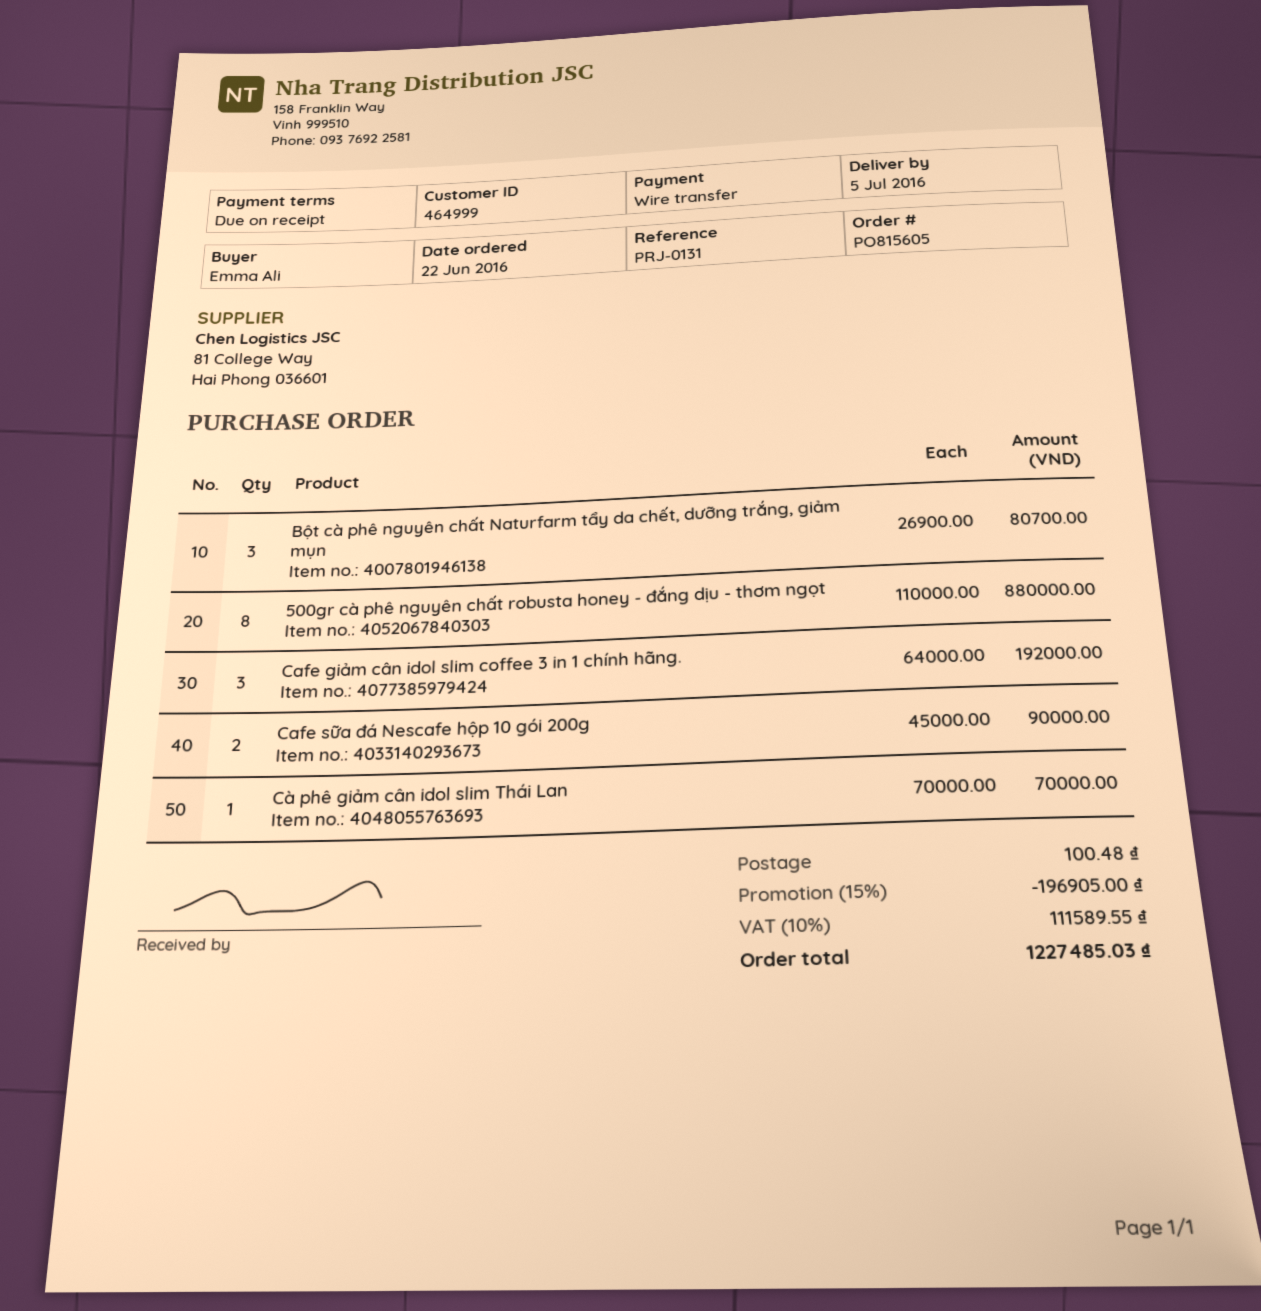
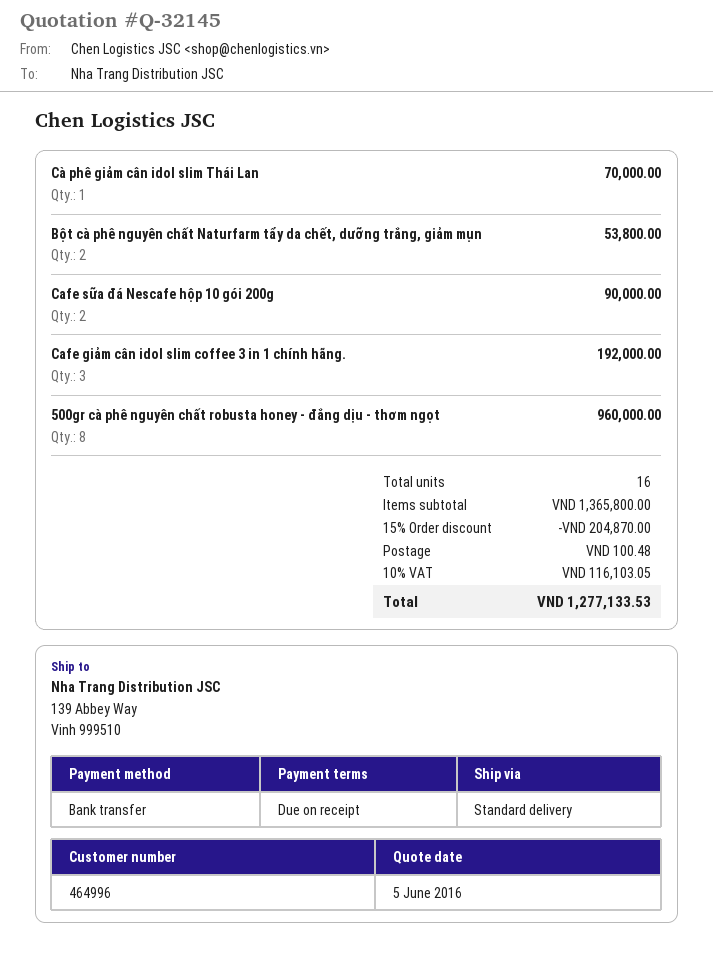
customer number: 464999 -> 464996
Bột cà phê nguyên chất Naturfarm tẩy da chết, dưỡng trắng, giảm mụn: 3 for 80700.00 -> 2 for 53800.00
500gr cà phê nguyên chất robusta honey - đắng dịu - thơm ngọt: 8 for 880000.00 -> 8 for 960000.00
discount: 15% = 196905.00 -> 15% = 204870.00
tax: 10% = 111589.55 -> 10% = 116103.05
total: 1227485.03 -> 1277133.53

